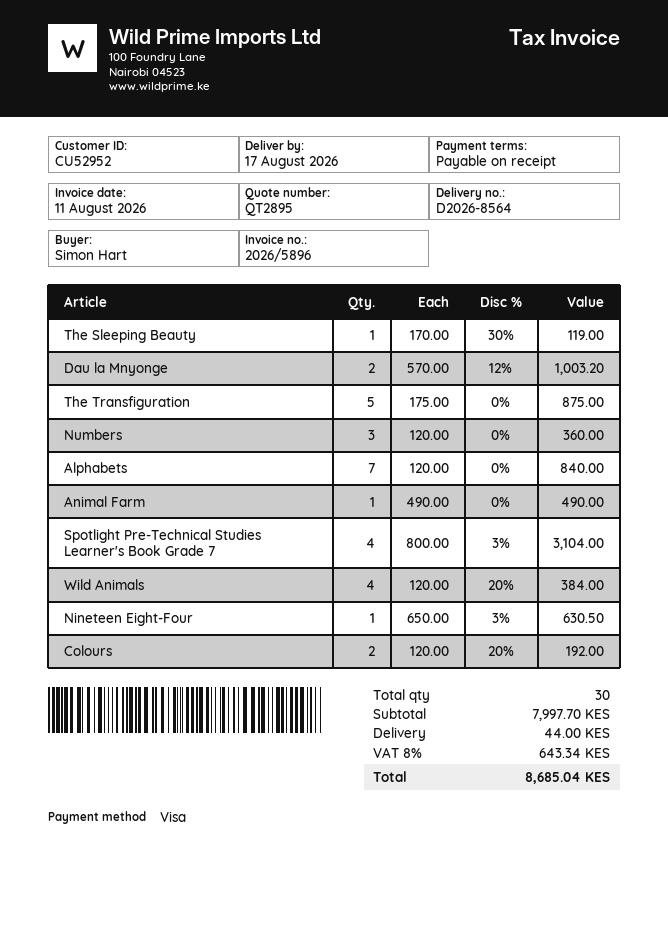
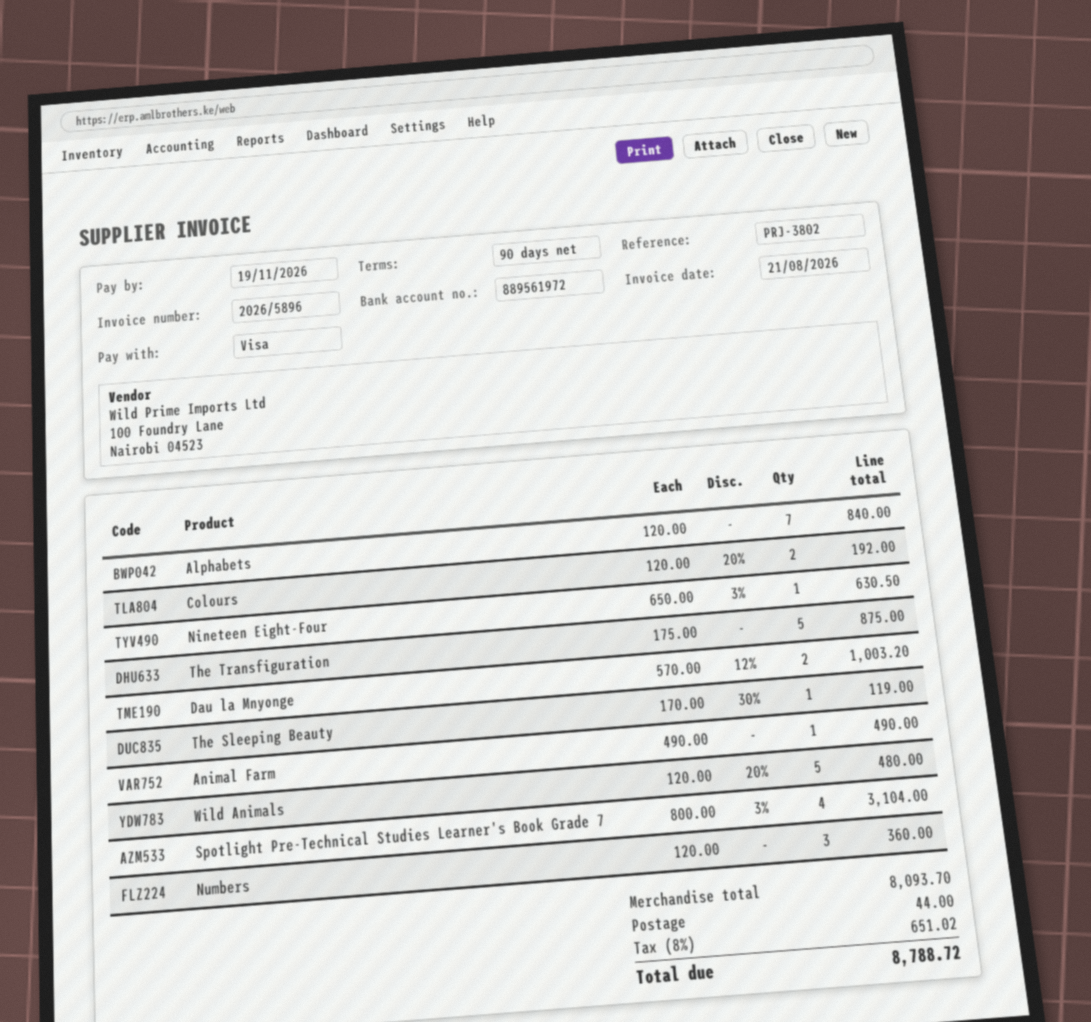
invoice date: 2026-08-11 -> 2026-08-21
payment terms: on receipt -> 90 days
Wild Animals: 4 x 120.00 - 20% = 384.00 -> 5 x 120.00 - 20% = 480.00
subtotal: 7997.70 -> 8093.70
tax: 8% = 643.34 -> 8% = 651.02
total: 8685.04 -> 8788.72

